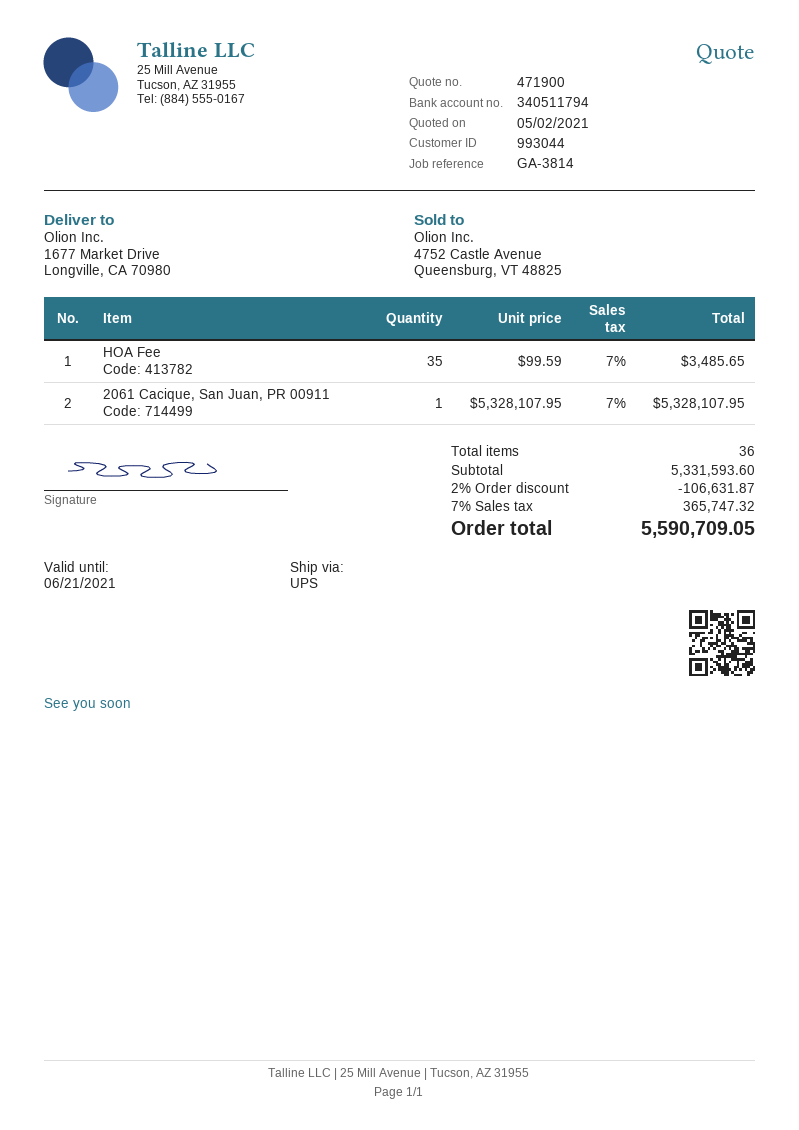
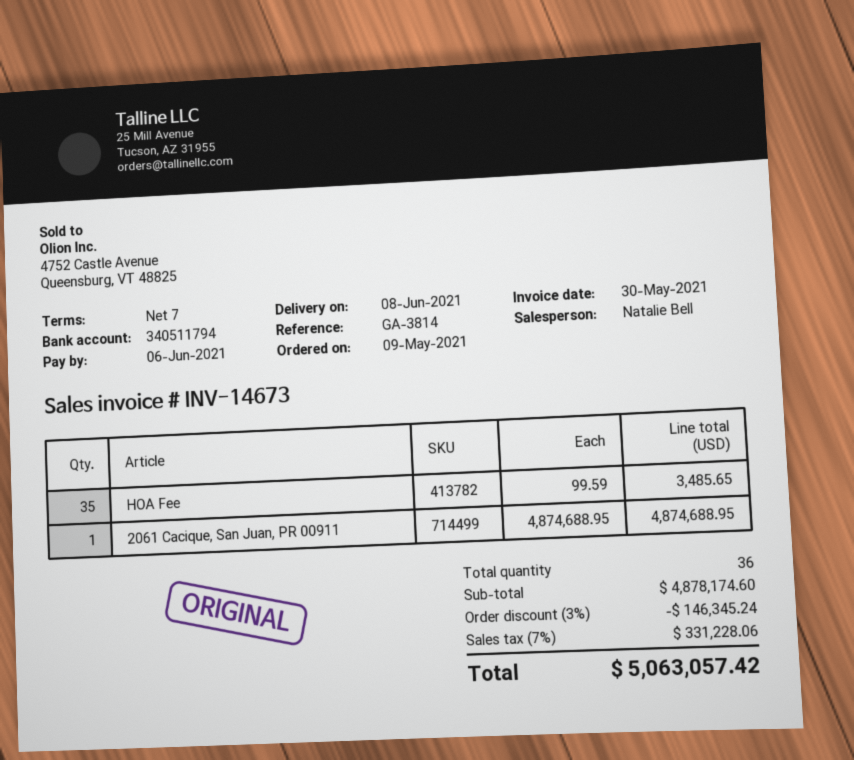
2061 Cacique, San Juan, PR 00911: 1 x 5328107.95 = 5328107.95 -> 1 x 4874688.95 = 4874688.95
subtotal: 5331593.60 -> 4878174.60
discount: 2% = 106631.87 -> 3% = 146345.24
tax: 7% = 365747.32 -> 7% = 331228.06
total: 5590709.05 -> 5063057.42

